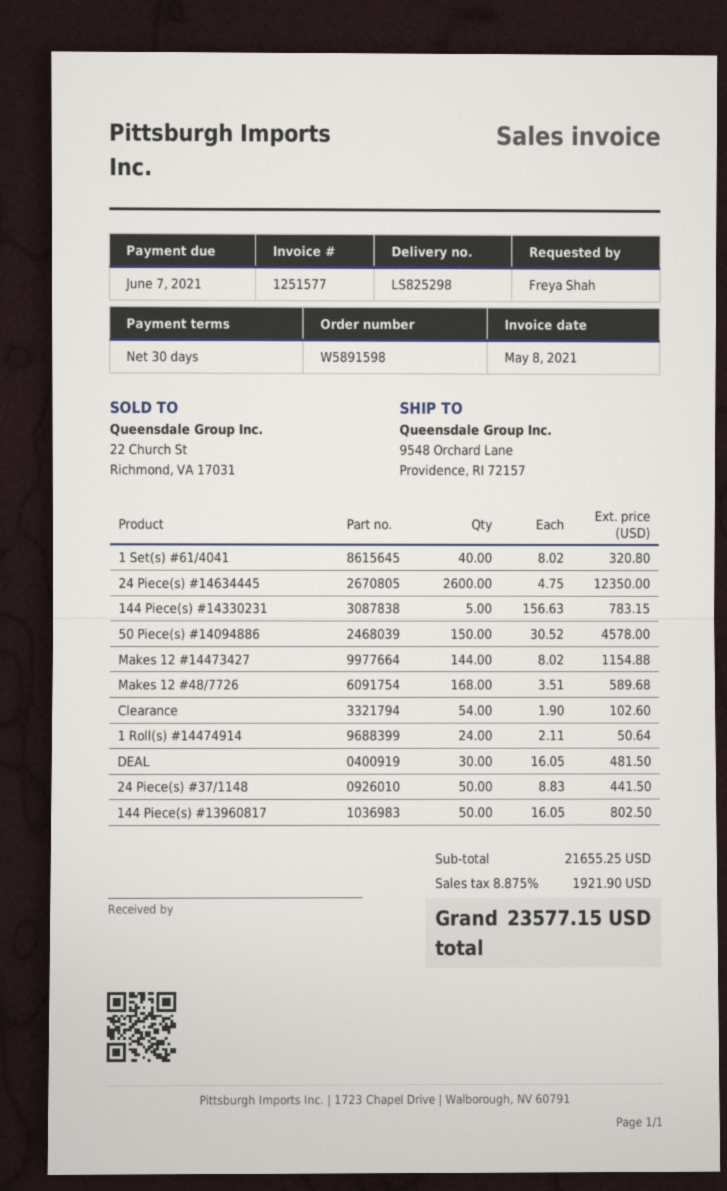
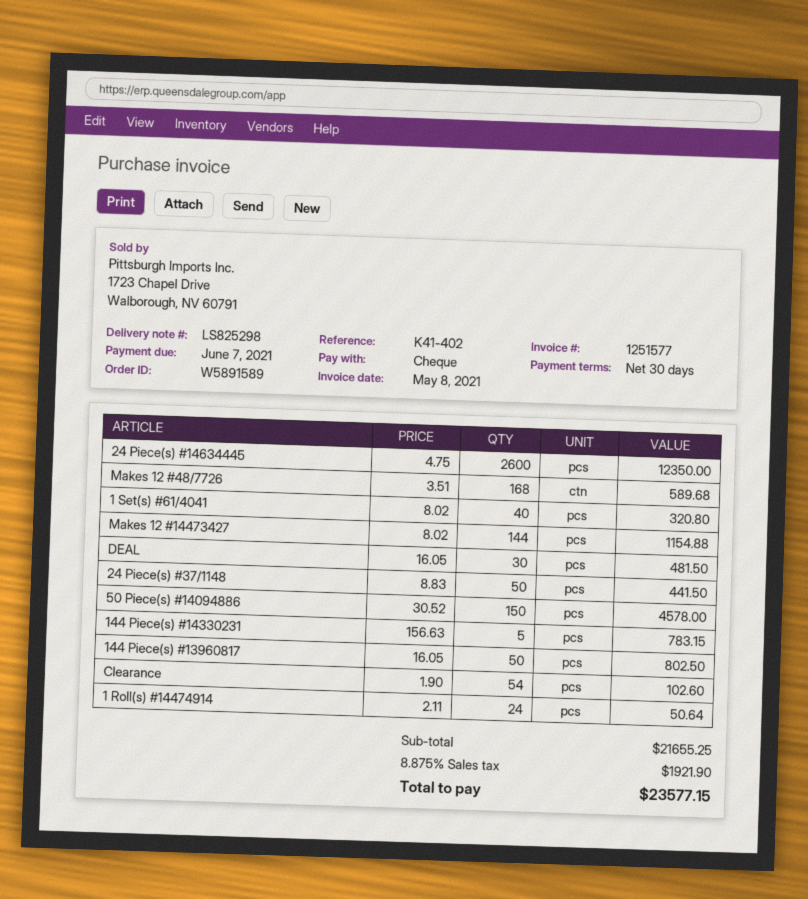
order number: W5891598 -> W5891589

